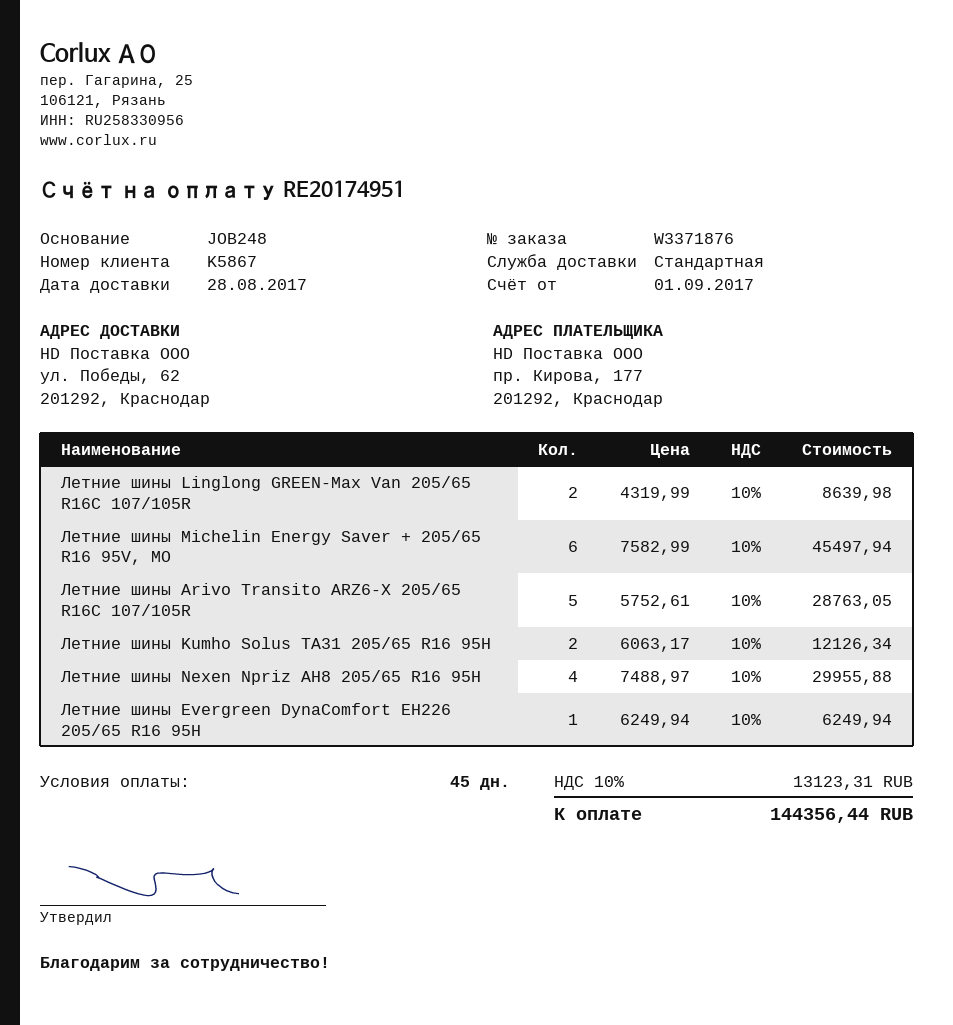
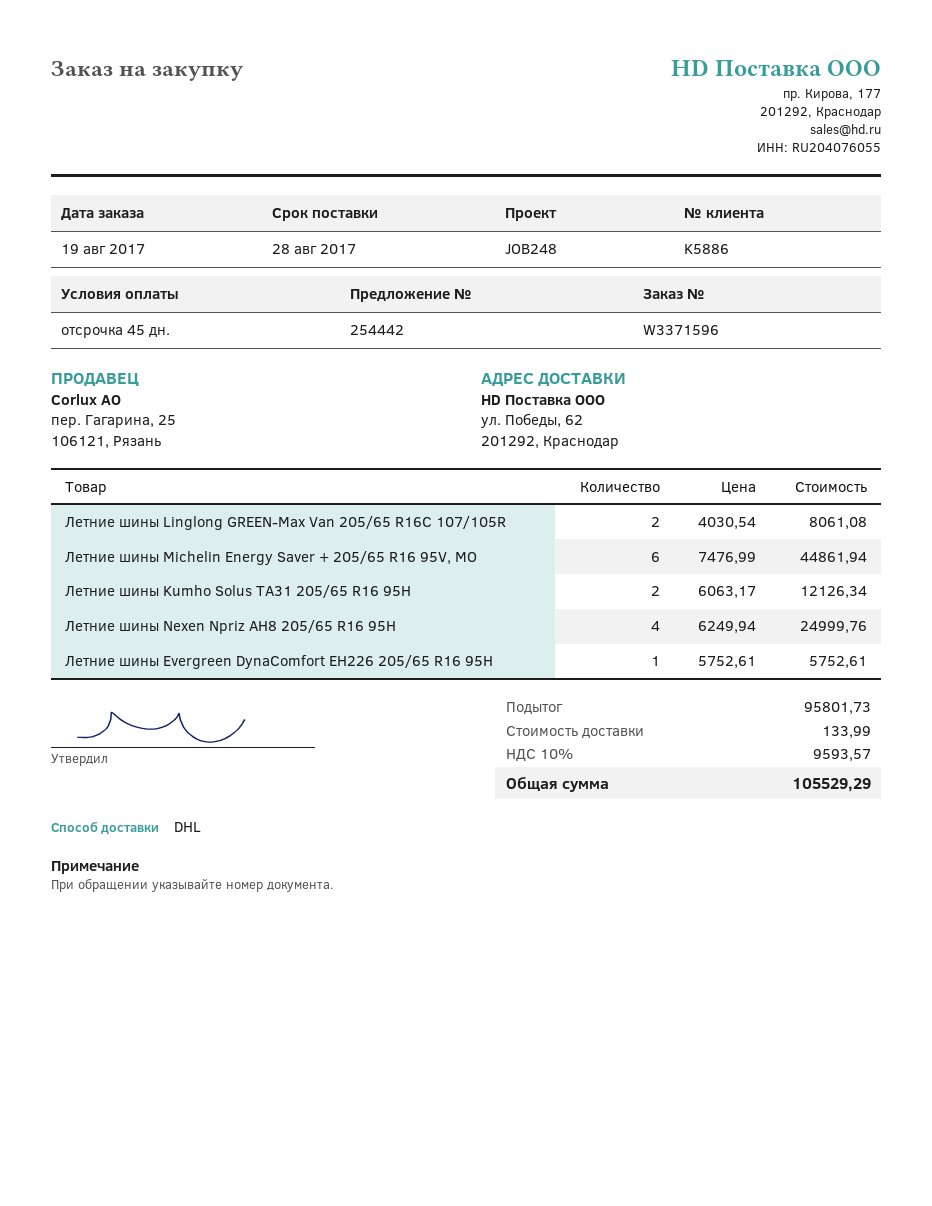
order number: W3371876 -> W3371596
customer number: K5867 -> K5886
shipping method: standard -> DHL
Летние шины Linglong GREEN-Max Van 205/65 R16C 107/105R: 2 x 4319.99 = 8639.98 -> 2 x 4030.54 = 8061.08
Летние шины Michelin Energy Saver + 205/65 R16 95V, MO: 6 x 7582.99 = 45497.94 -> 6 x 7476.99 = 44861.94
Летние шины Arivo Transito ARZ6-X 205/65 R16C 107/105R: 5 x 5752.61 = 28763.05 -> none
Летние шины Nexen Npriz AH8 205/65 R16 95H: 4 x 7488.97 = 29955.88 -> 4 x 6249.94 = 24999.76
Летние шины Evergreen DynaComfort EH226 205/65 R16 95H: 1 x 6249.94 = 6249.94 -> 1 x 5752.61 = 5752.61
shipping: none -> 133.99
tax: 10% = 13123.31 -> 10% = 9593.57
total: 144356.44 -> 105529.29

